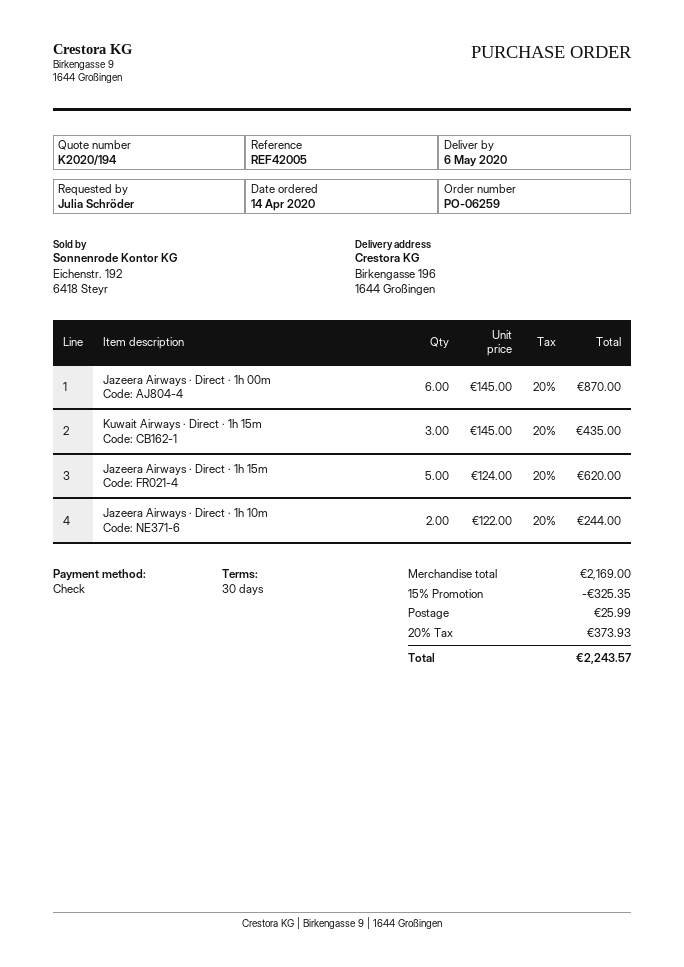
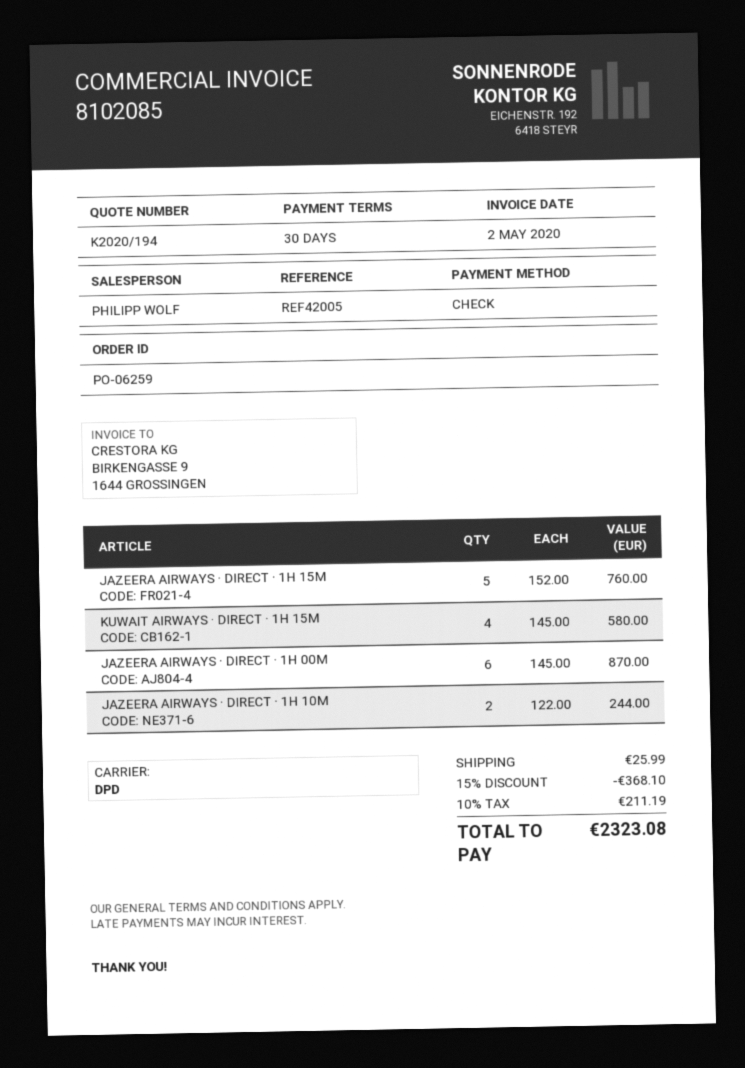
Kuwait Airways · Direct · 1h 15m: 3 x 145.00 = 435.00 -> 4 x 145.00 = 580.00
Jazeera Airways · Direct · 1h 15m: 5 x 124.00 = 620.00 -> 5 x 152.00 = 760.00
discount: 15% = 325.35 -> 15% = 368.10
tax: 20% = 373.93 -> 10% = 211.19
total: 2243.57 -> 2323.08

